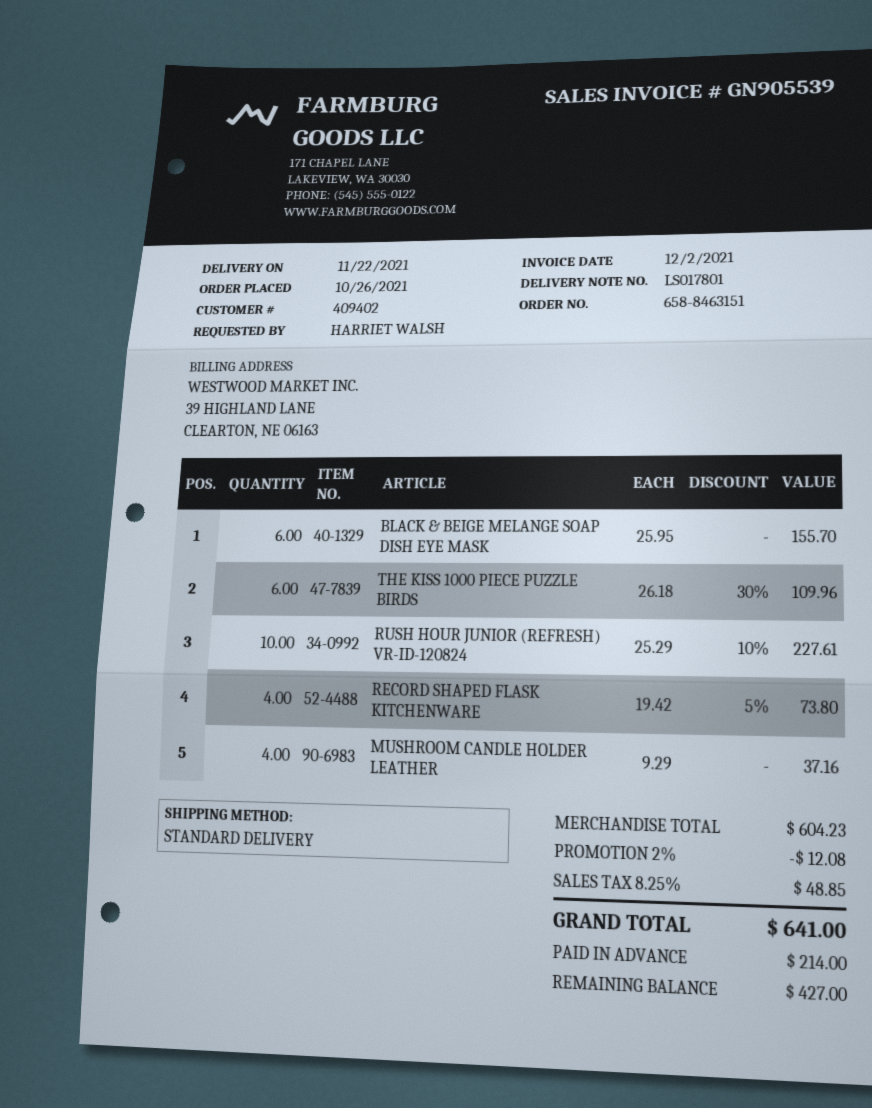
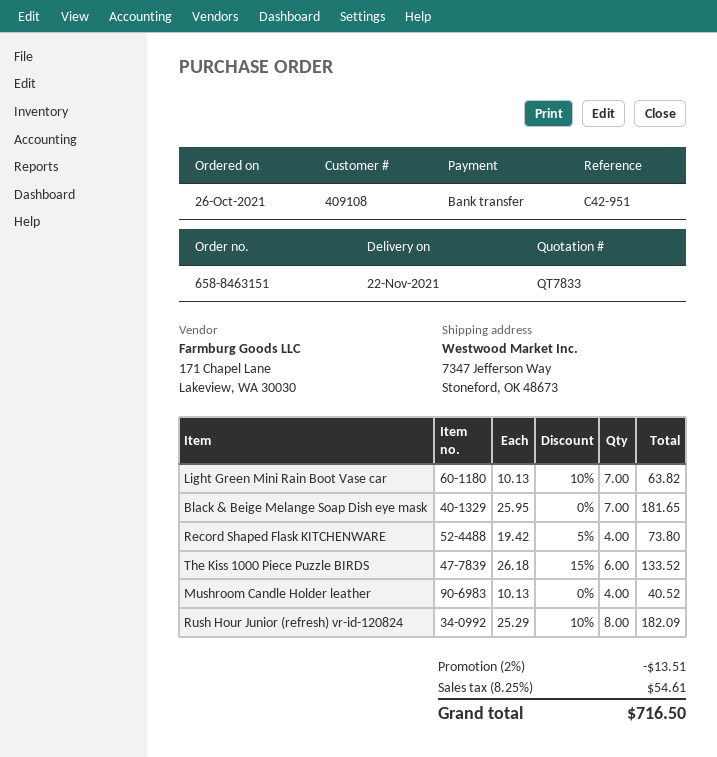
customer number: 409402 -> 409108
BLACK & BEIGE MELANGE SOAP DISH EYE MASK: 6 x 25.95 = 155.70 -> 7 x 25.95 = 181.65
THE KISS 1000 PIECE PUZZLE BIRDS: 6 x 26.18 - 30% = 109.96 -> 6 x 26.18 - 15% = 133.52
RUSH HOUR JUNIOR (REFRESH) VR-ID-120824: 10 x 25.29 - 10% = 227.61 -> 8 x 25.29 - 10% = 182.09
MUSHROOM CANDLE HOLDER LEATHER: 4 x 9.29 = 37.16 -> 4 x 10.13 = 40.52
Light Green Mini Rain Boot Vase car: none -> 7 x 10.13 - 10% = 63.82
discount: 2% = 12.08 -> 2% = 13.51
tax: 8.25% = 48.85 -> 8.25% = 54.61
total: 641.00 -> 716.50

